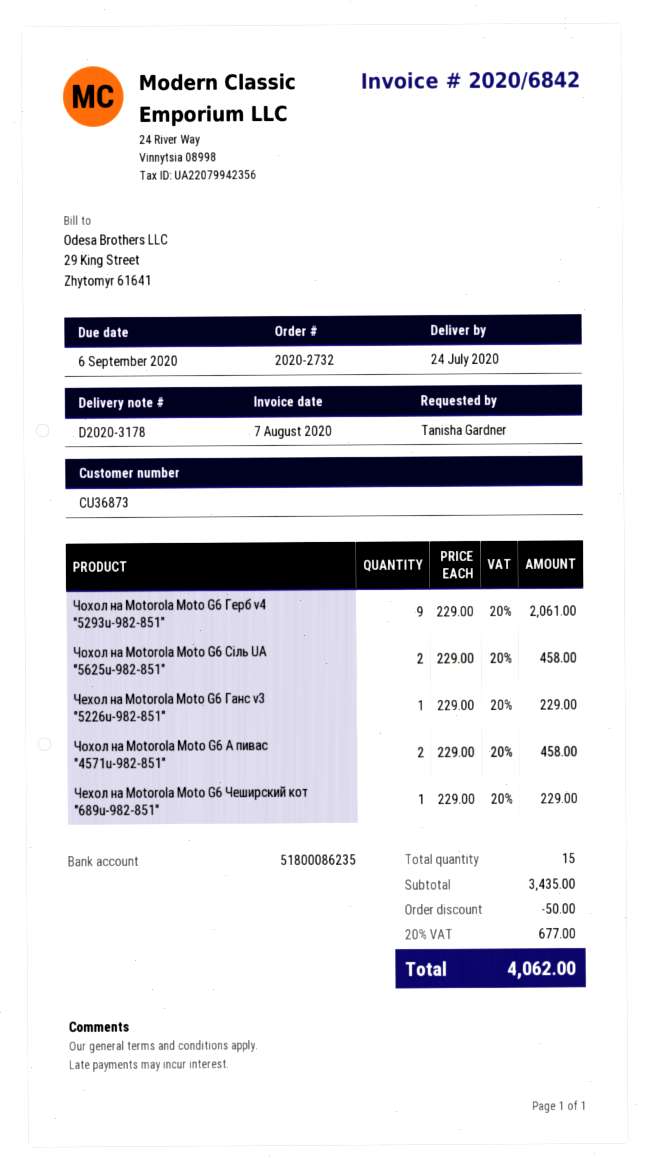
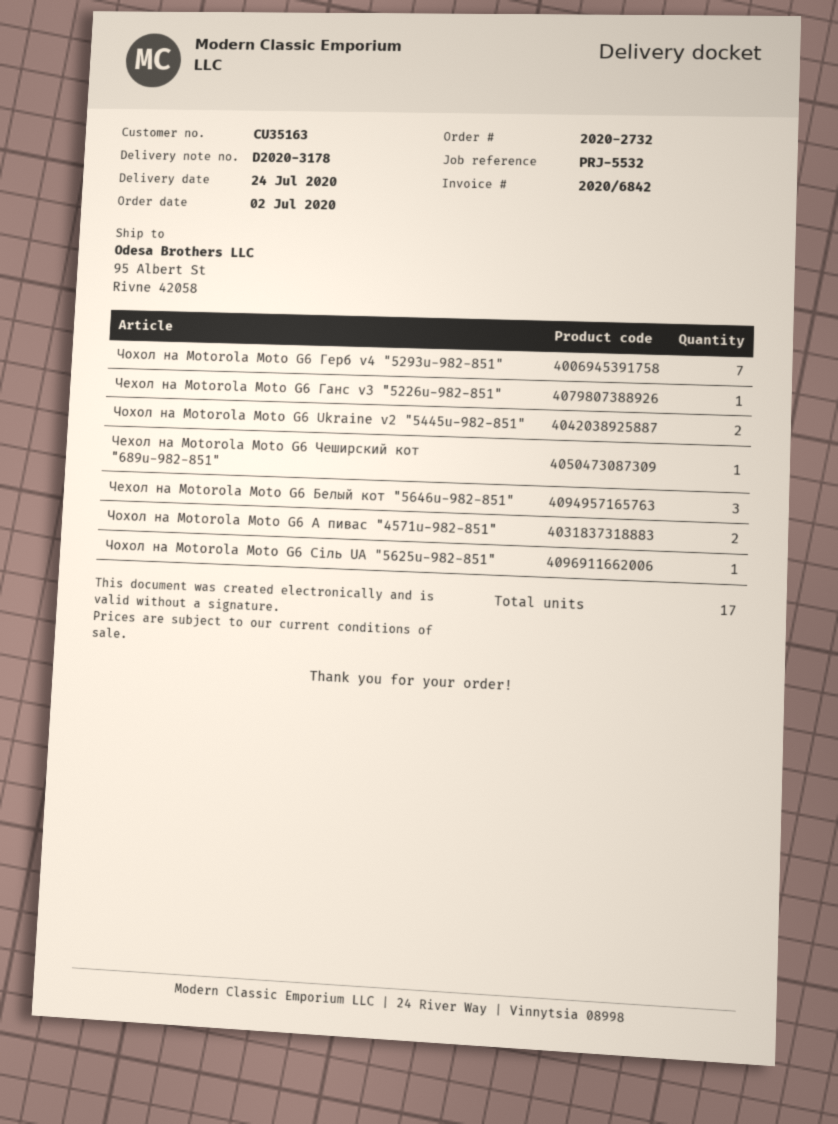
customer number: CU36873 -> CU35163
Чохол на Motorola Moto G6 Герб v4 "5293u-982-851": 9 -> 7
Чохол на Motorola Moto G6 Сіль UA "5625u-982-851": 2 -> 1
Чохол на Motorola Moto G6 Ukraine v2 "5445u-982-851": none -> 2
Чехол на Motorola Moto G6 Белый кот "5646u-982-851": none -> 3
total quantity: 15 -> 17

